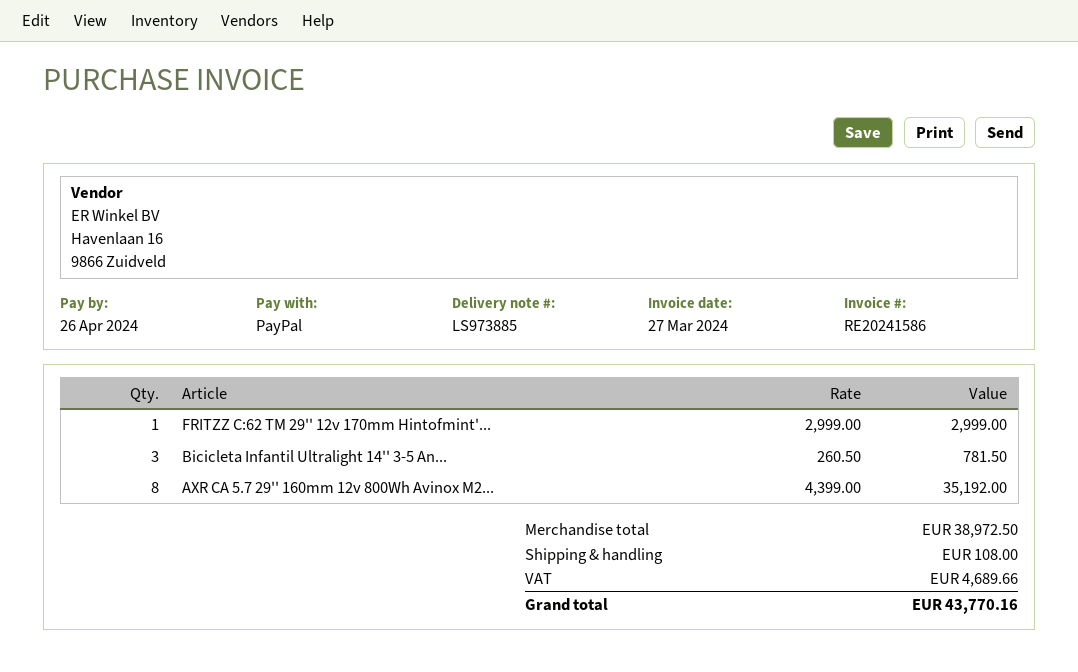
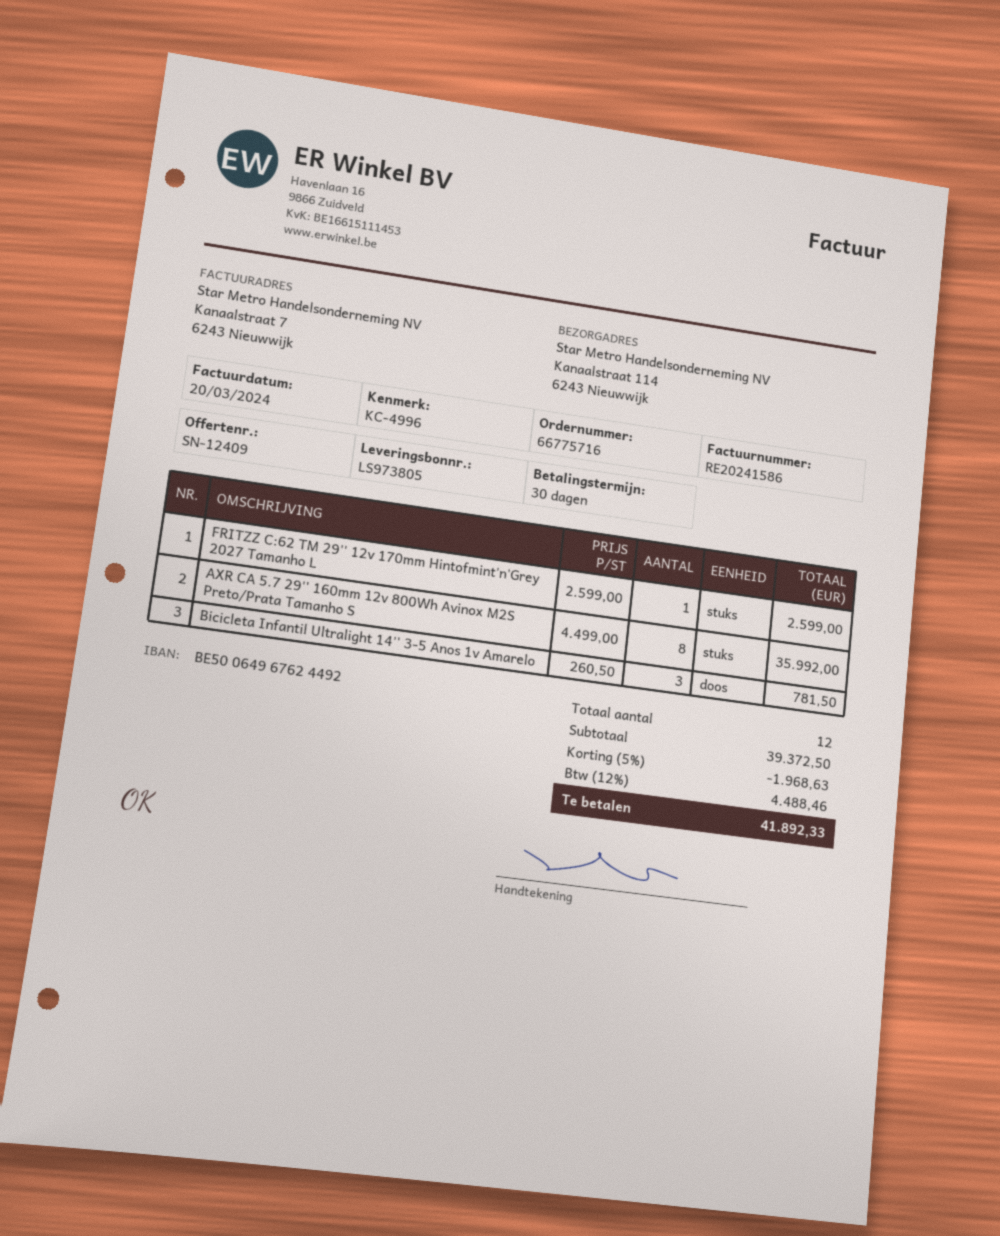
delivery note number: LS973885 -> LS973805
invoice date: 2024-03-27 -> 2024-03-20
FRITZZ C:62 TM 29'' 12v 170mm Hintofmint'...: 1 x 2999.00 = 2999.00 -> 1 x 2599.00 = 2599.00
AXR CA 5.7 29'' 160mm 12v 800Wh Avinox M2...: 8 x 4399.00 = 35192.00 -> 8 x 4499.00 = 35992.00
subtotal: 38972.50 -> 39372.50
discount: none -> 5% = 1968.63
shipping: 108.00 -> none
tax: 4689.66 -> 4488.46
total: 43770.16 -> 41892.33

